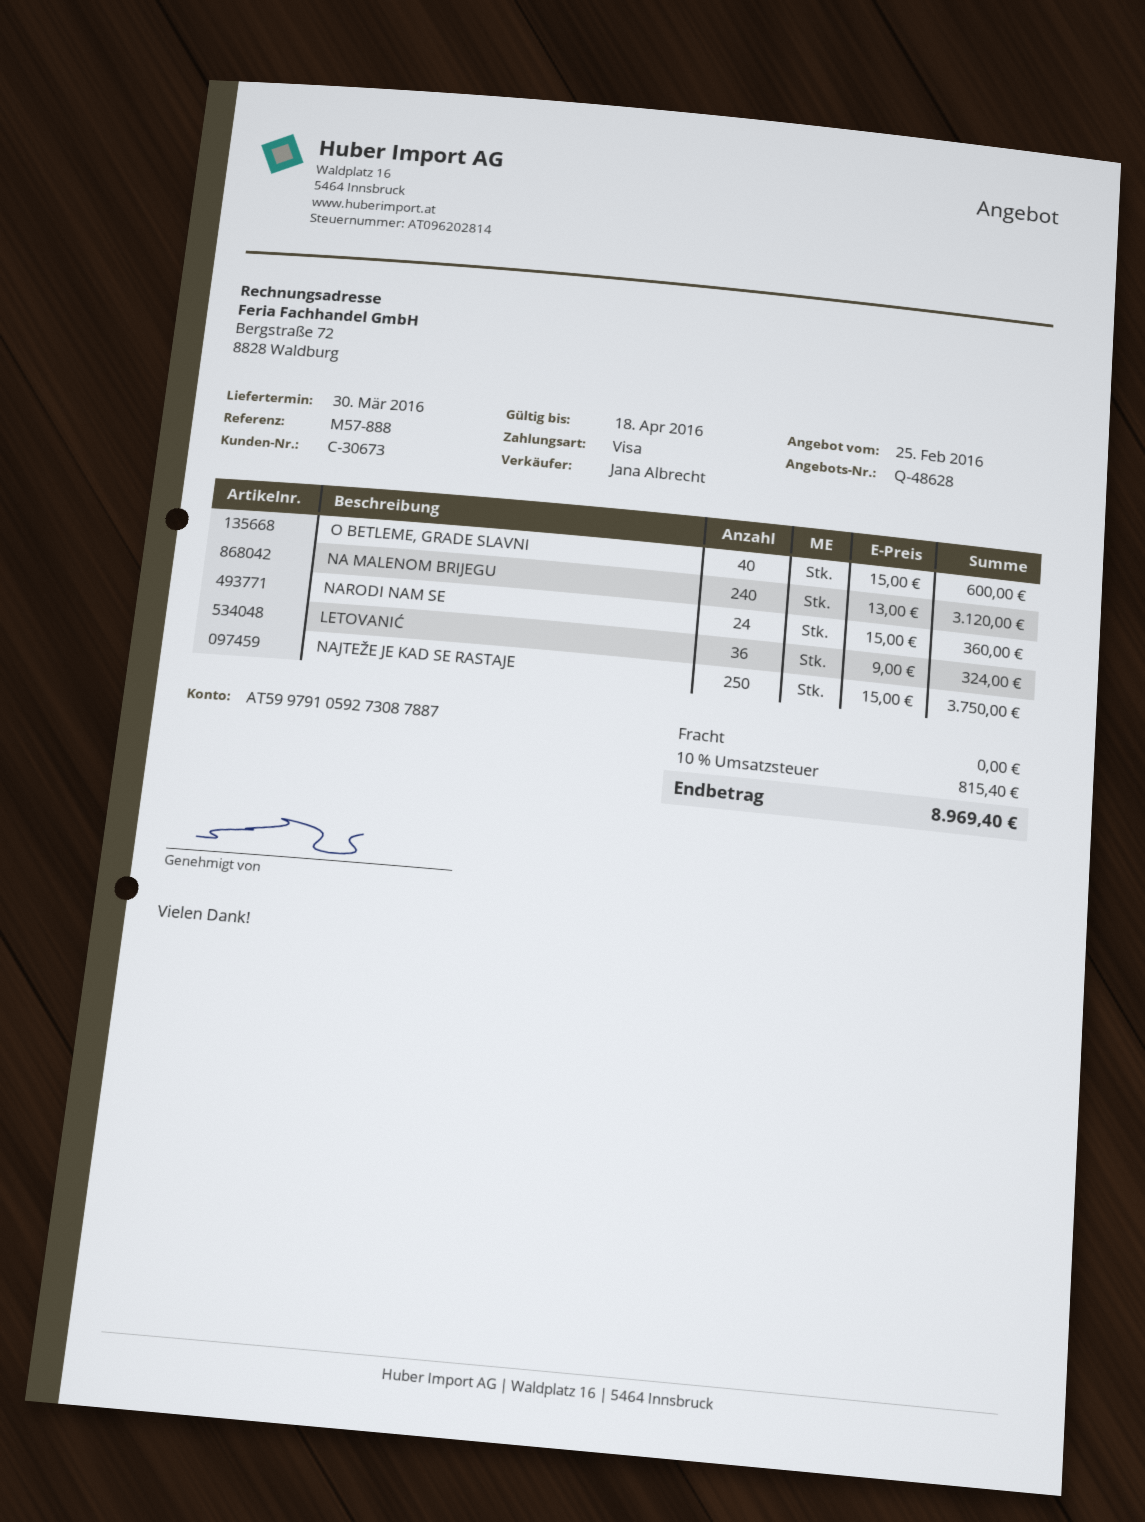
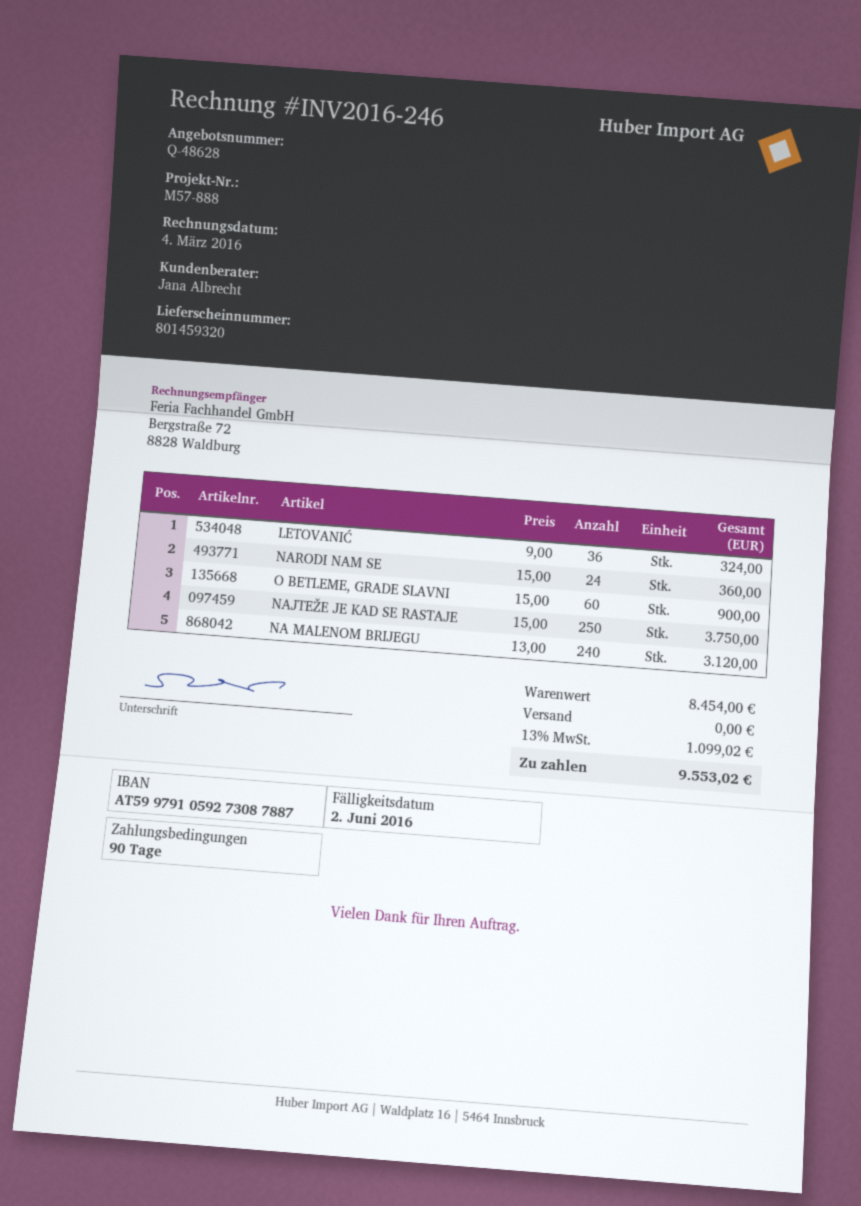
O BETLEME, GRADE SLAVNI: 40 x 15.00 = 600.00 -> 60 x 15.00 = 900.00
tax: 10% = 815.40 -> 13% = 1099.02
total: 8969.40 -> 9553.02

